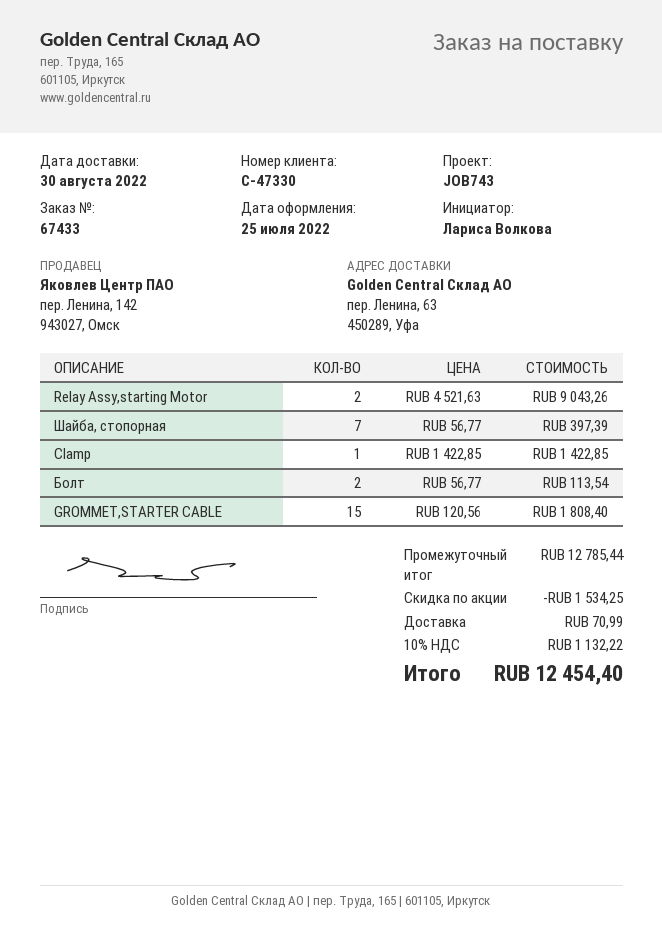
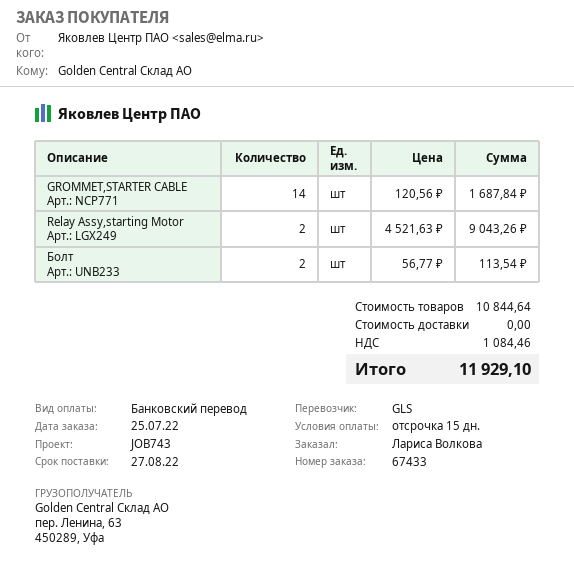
delivery date: 2022-08-30 -> 2022-08-27
Шайба, стопорная: 7 x 56.77 = 397.39 -> none
Clamp: 1 x 1422.85 = 1422.85 -> none
GROMMET,STARTER CABLE: 15 x 120.56 = 1808.40 -> 14 x 120.56 = 1687.84
subtotal: 12785.44 -> 10844.64
discount: 1534.25 -> none
shipping: 70.99 -> 0.00
tax: 1132.22 -> 1084.46
total: 12454.40 -> 11929.10

